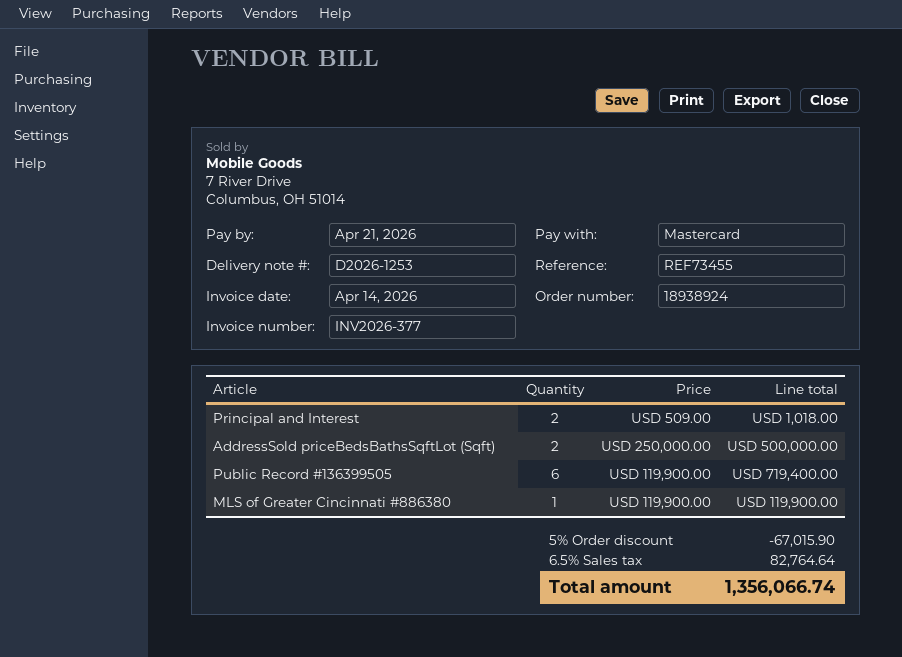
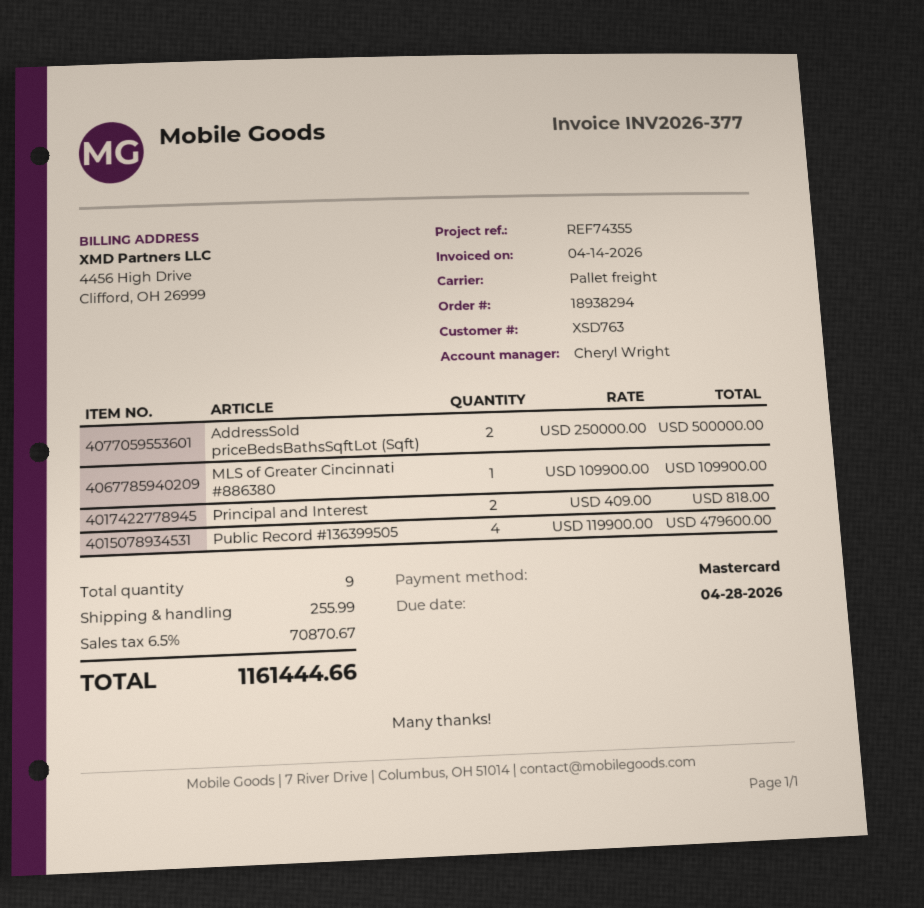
order number: 18938924 -> 18938294
due date: 2026-04-21 -> 2026-04-28
reference: REF73455 -> REF74355
Principal and Interest: 2 x 509.00 = 1018.00 -> 2 x 409.00 = 818.00
Public Record #136399505: 6 x 119900.00 = 719400.00 -> 4 x 119900.00 = 479600.00
MLS of Greater Cincinnati #886380: 1 x 119900.00 = 119900.00 -> 1 x 109900.00 = 109900.00
discount: 5% = 67015.90 -> none
shipping: none -> 255.99
tax: 6.5% = 82764.64 -> 6.5% = 70870.67
total: 1356066.74 -> 1161444.66

